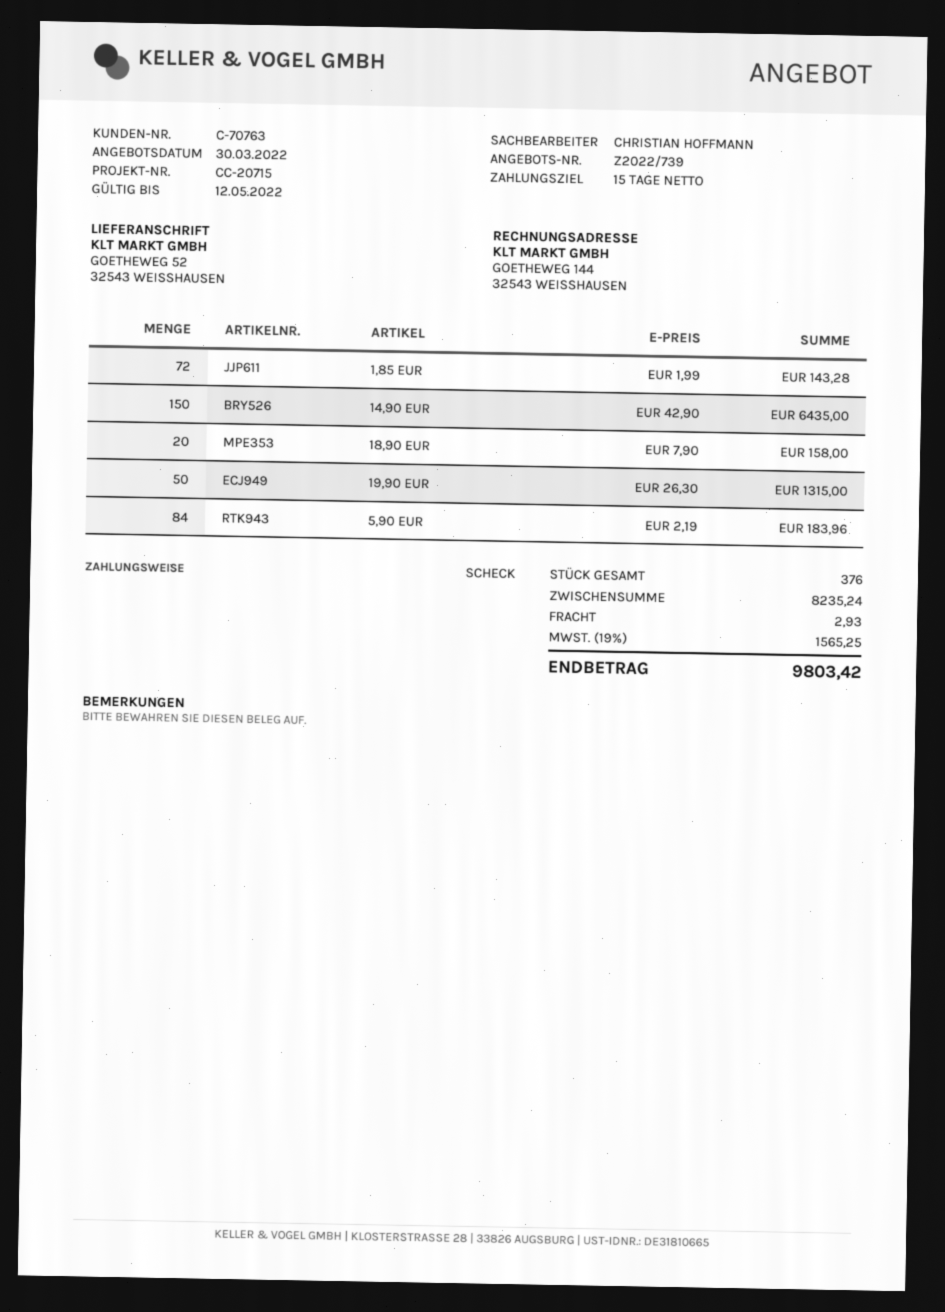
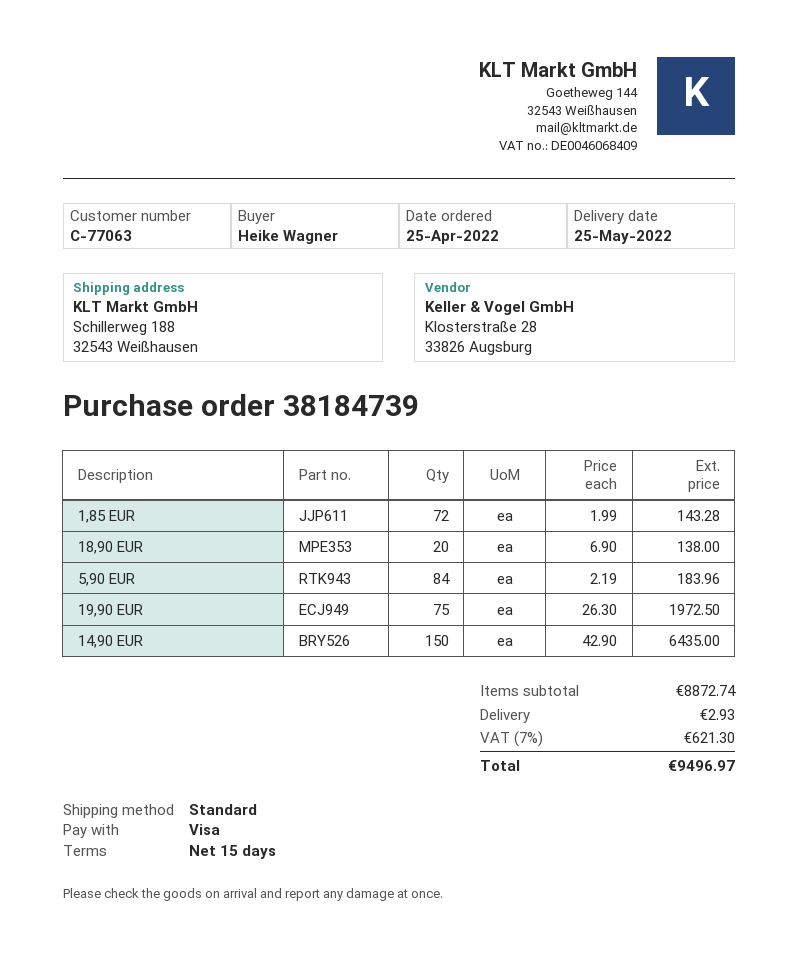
customer number: C-70763 -> C-77063
payment method: cheque -> Visa
ship to: GOETHEWEG 52, 32543 WEISSHAUSEN -> Schillerweg 188, 32543 Weißhausen
18,90 EUR: 20 x 7.90 = 158.00 -> 20 x 6.90 = 138.00
19,90 EUR: 50 x 26.30 = 1315.00 -> 75 x 26.30 = 1972.50
subtotal: 8235.24 -> 8872.74
tax: 19% = 1565.25 -> 7% = 621.30
total: 9803.42 -> 9496.97

